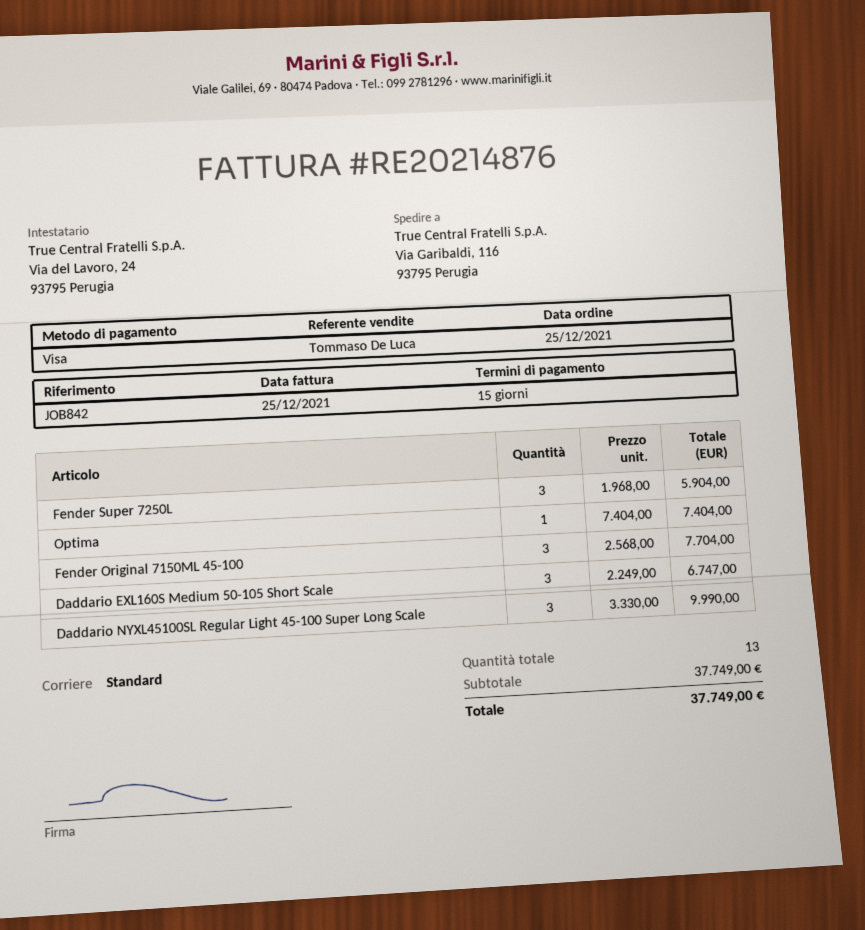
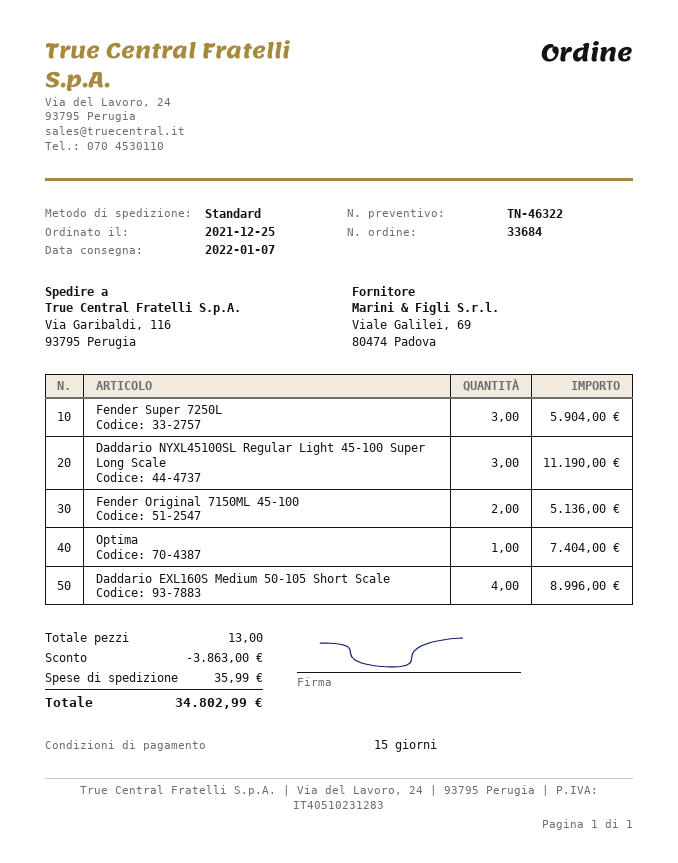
Fender Original 7150ML 45-100: 3 for 7704.00 -> 2 for 5136.00
Daddario EXL160S Medium 50-105 Short Scale: 3 for 6747.00 -> 4 for 8996.00
Daddario NYXL45100SL Regular Light 45-100 Super Long Scale: 3 for 9990.00 -> 3 for 11190.00
discount: none -> 3863.00
shipping: none -> 35.99
total: 37749.00 -> 34802.99

